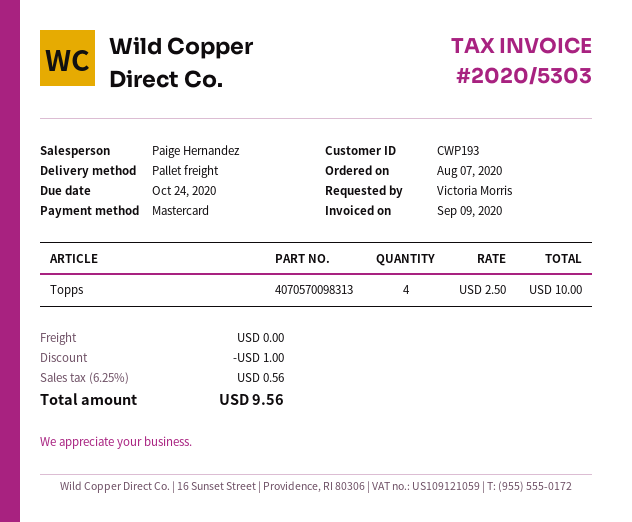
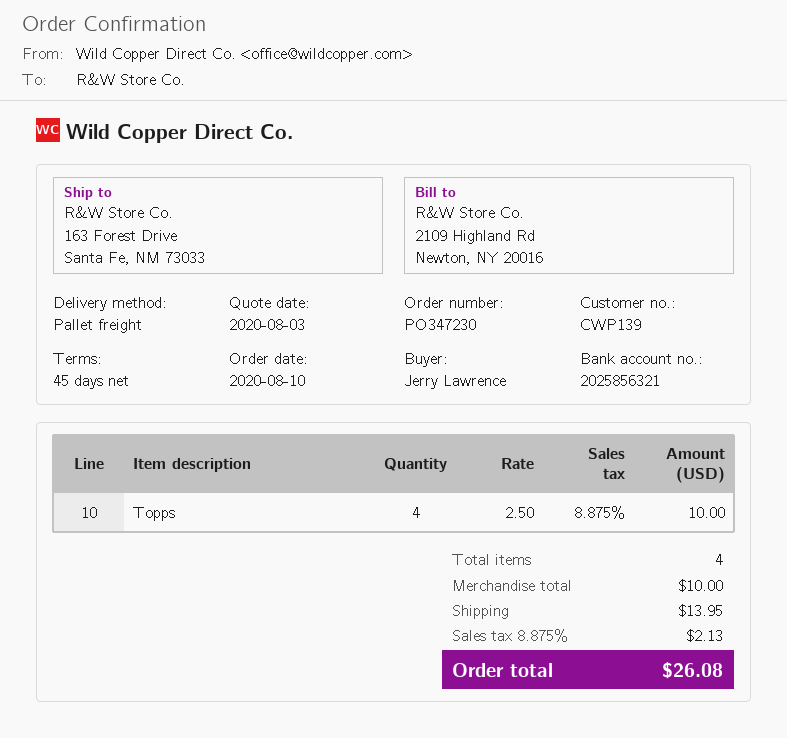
order date: 2020-08-07 -> 2020-08-10
customer number: CWP193 -> CWP139
ordered by: Victoria Morris -> Jerry Lawrence
discount: 1.00 -> none
shipping: 0.00 -> 13.95
tax: 6.25% = 0.56 -> 8.875% = 2.13
total: 9.56 -> 26.08

